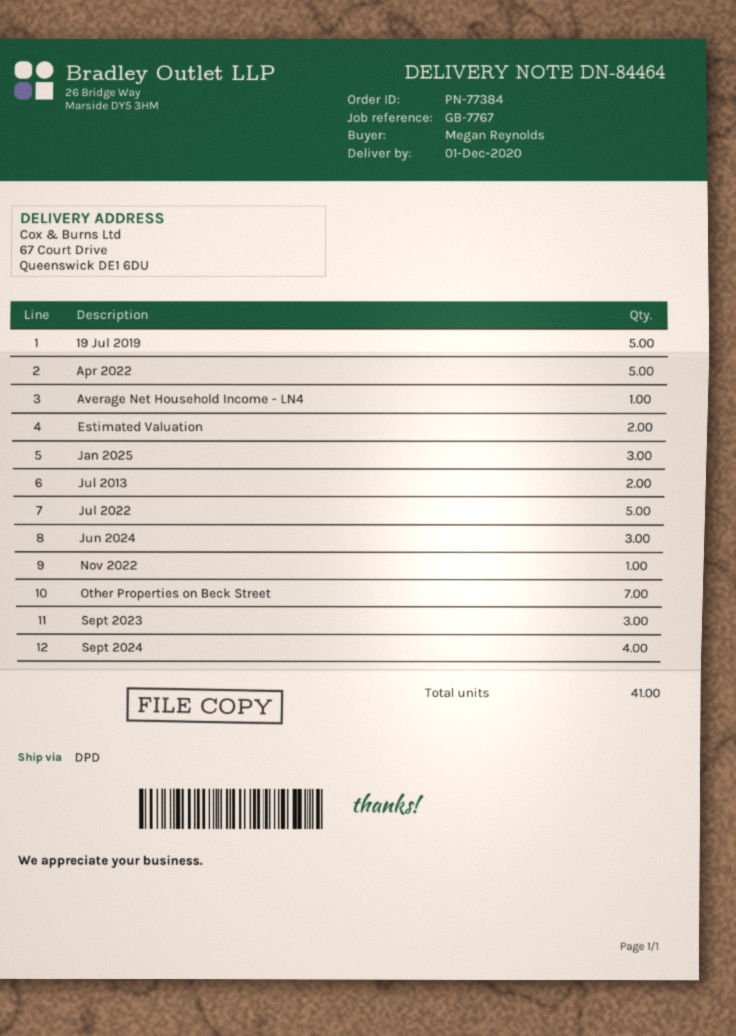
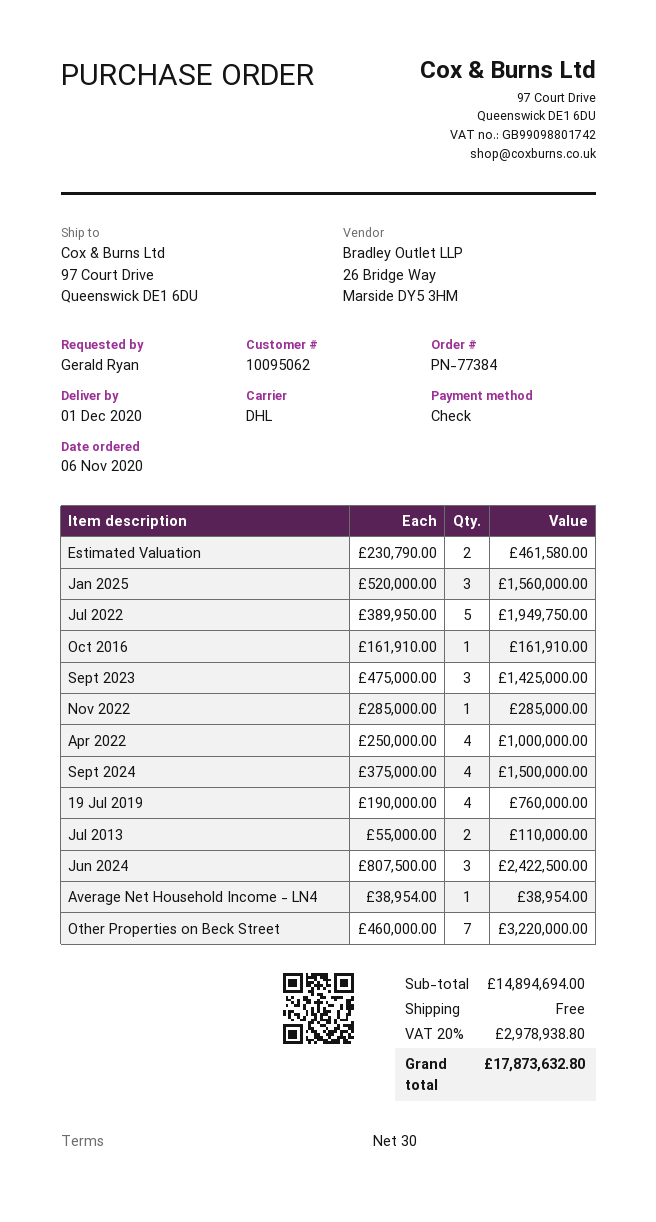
ordered by: Megan Reynolds -> Gerald Ryan
shipping method: DPD -> DHL
ship to: 67 Court Drive, Queenswick DE1 6DU -> 97 Court Drive, Queenswick DE1 6DU
19 Jul 2019: 5 -> 4
Apr 2022: 5 -> 4
Oct 2016: none -> 1

